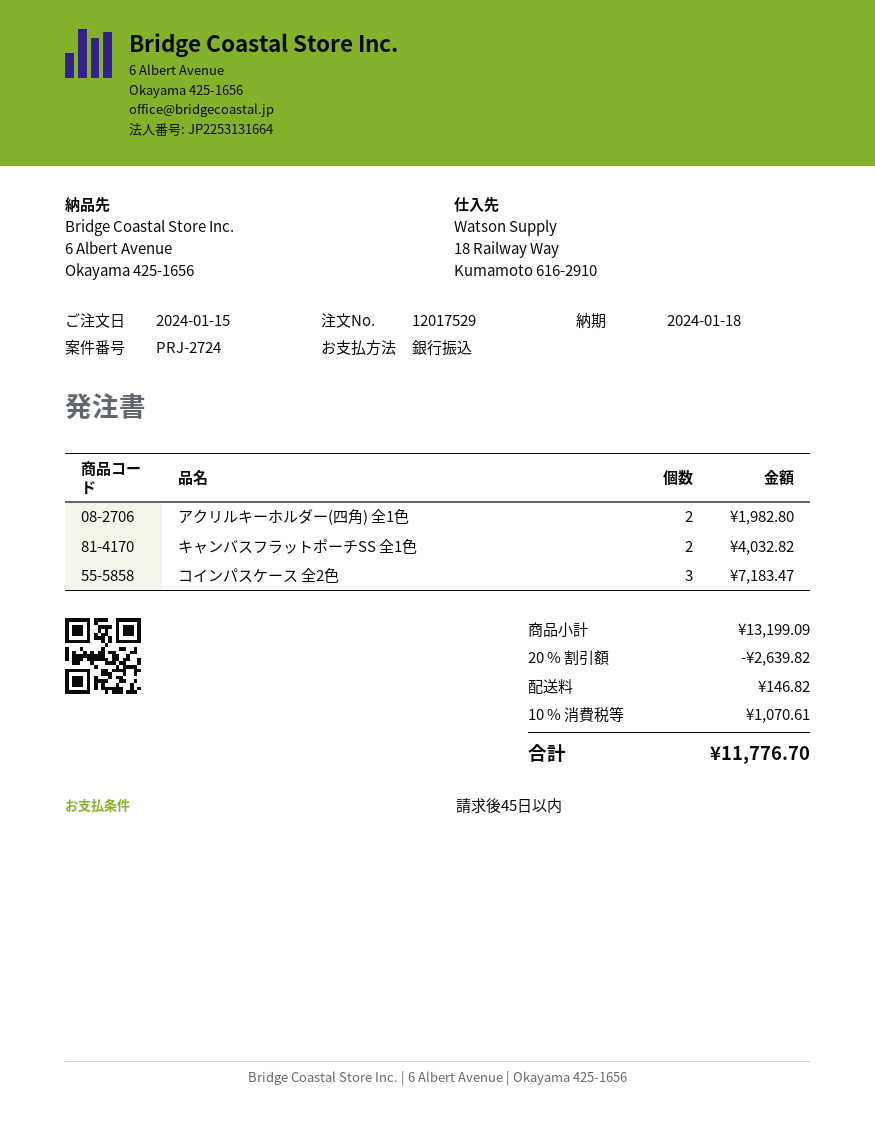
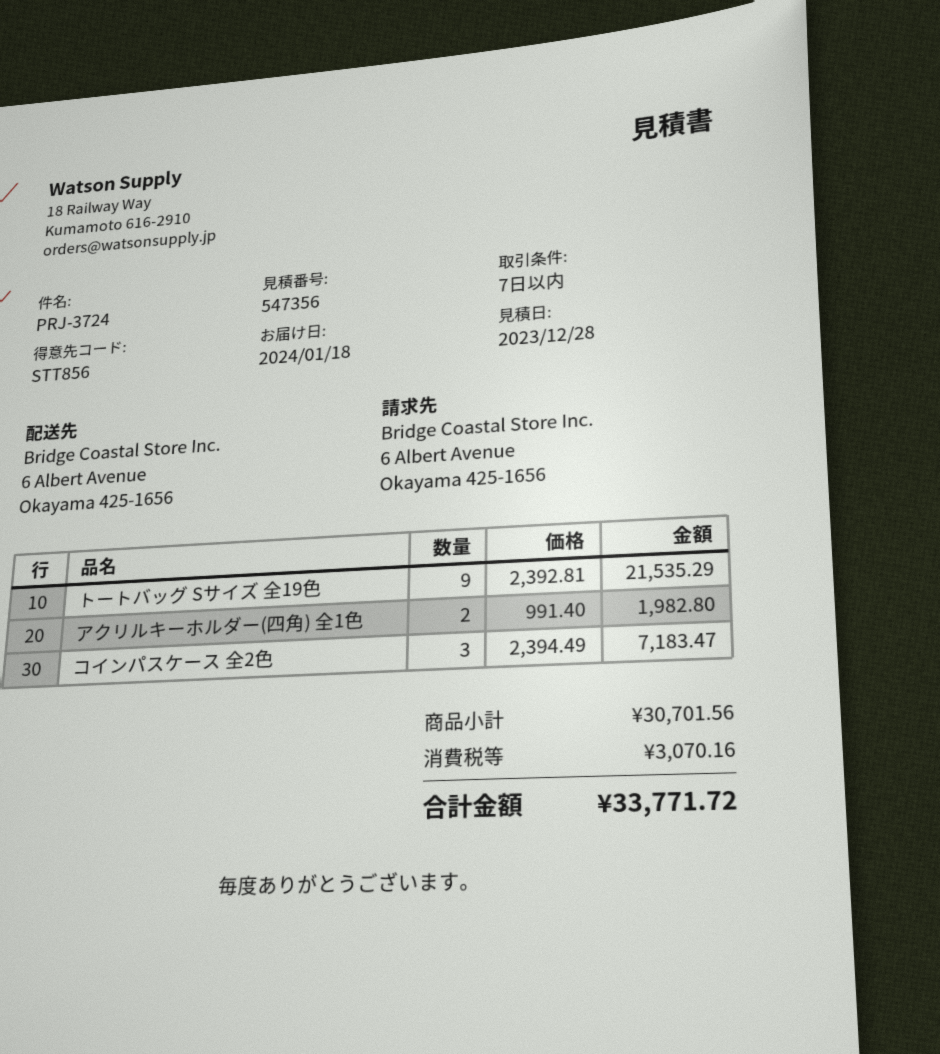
payment terms: 45 days -> 7 days
reference: PRJ-2724 -> PRJ-3724
キャンバスフラットポーチSS 全1色: 2 for 4032.82 -> none
トートバッグ Sサイズ 全19色: none -> 9 for 21535.29
subtotal: 13199.09 -> 30701.56
discount: 20% = 2639.82 -> none
shipping: 146.82 -> none
tax: 1070.61 -> 3070.16
total: 11776.70 -> 33771.72

